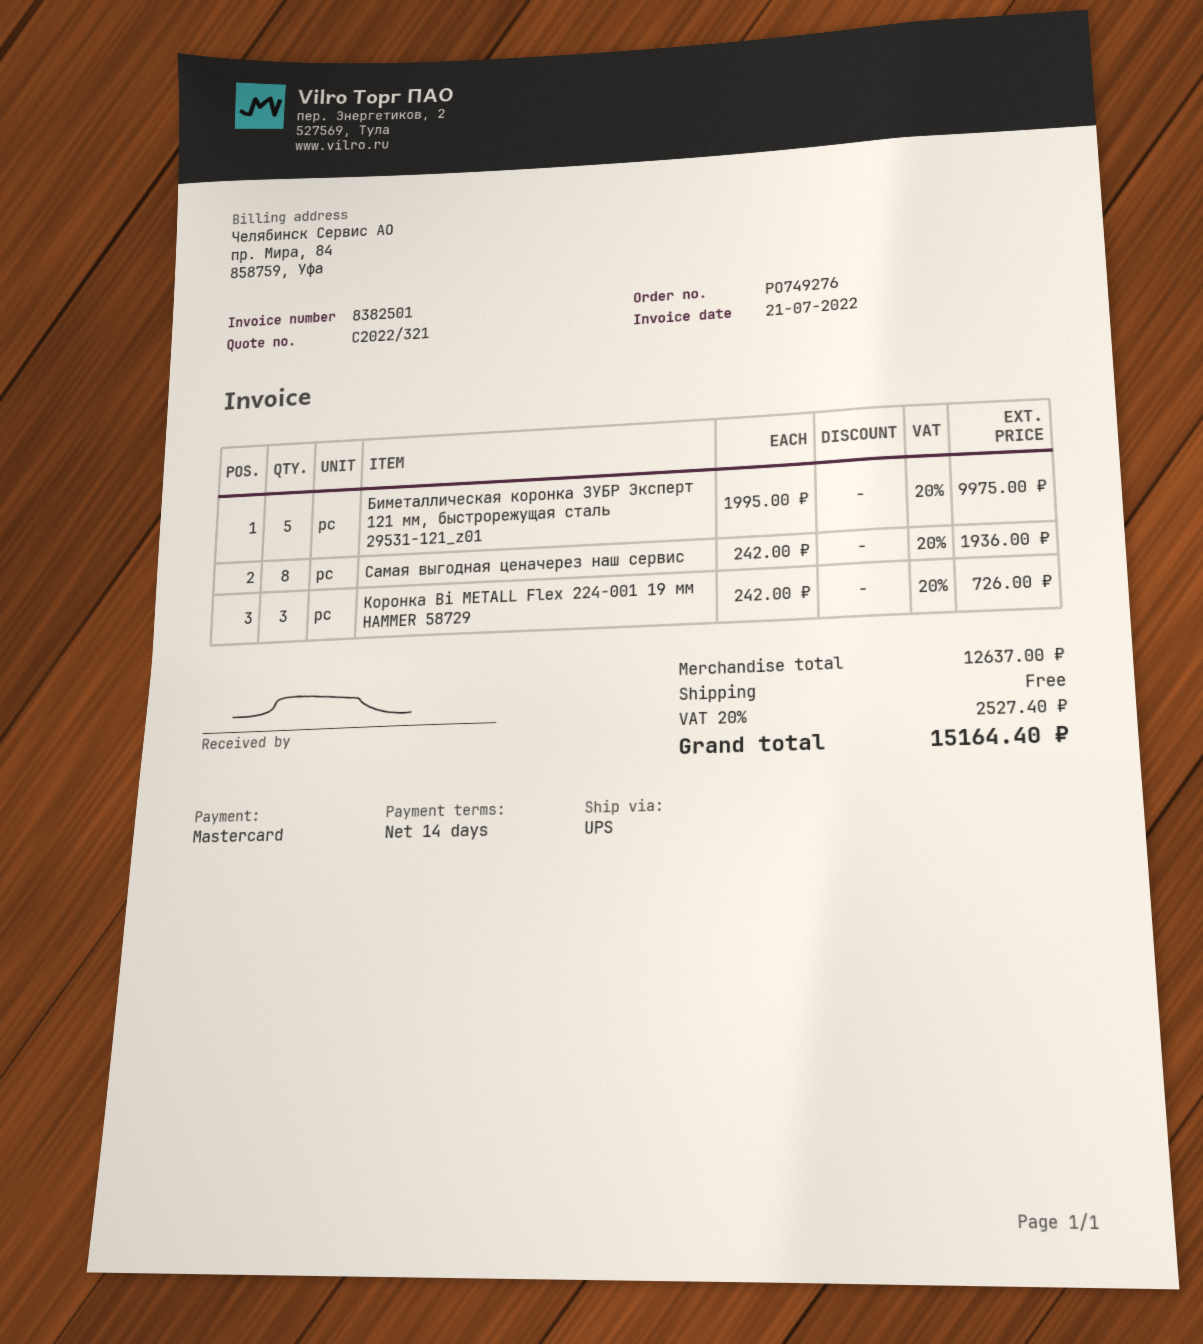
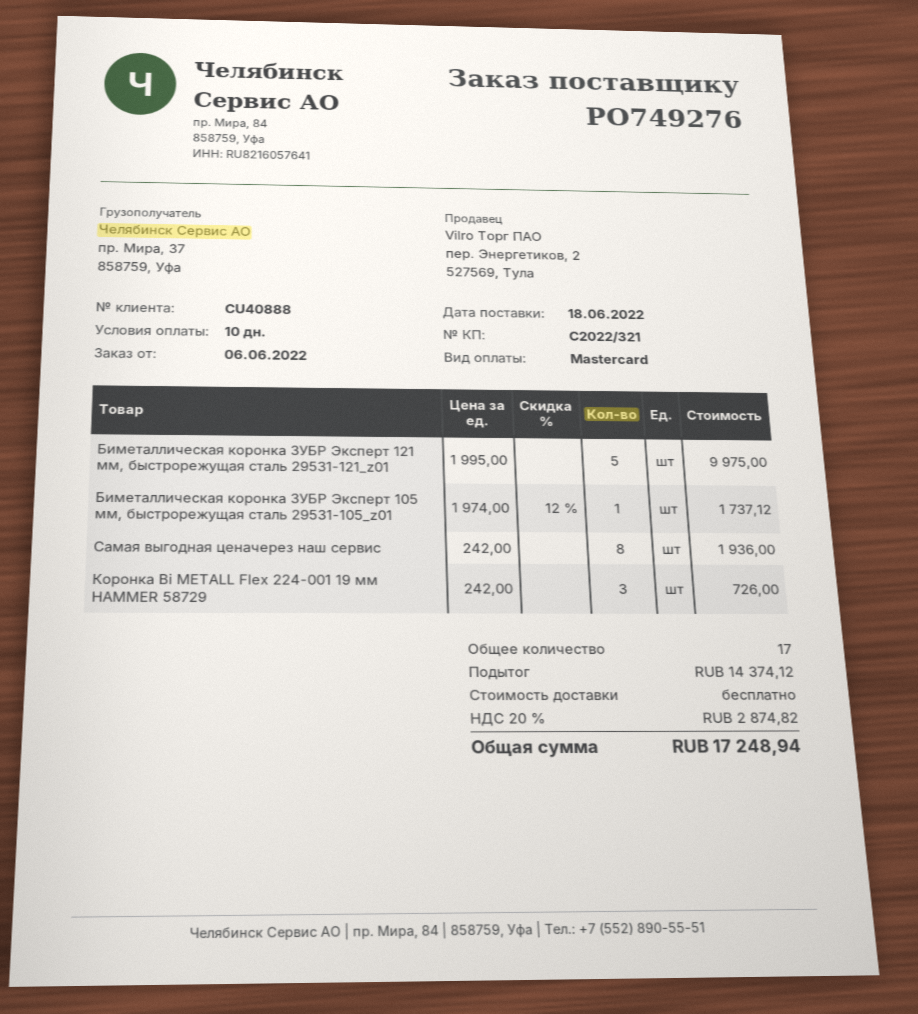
payment terms: 14 days -> 10 days
Биметаллическая коронка ЗУБР Эксперт 105 мм, быстрорежущая сталь 29531-105_z01: none -> 1 x 1974.00 - 12% = 1737.12
subtotal: 12637.00 -> 14374.12
tax: 20% = 2527.40 -> 20% = 2874.82
total: 15164.40 -> 17248.94

